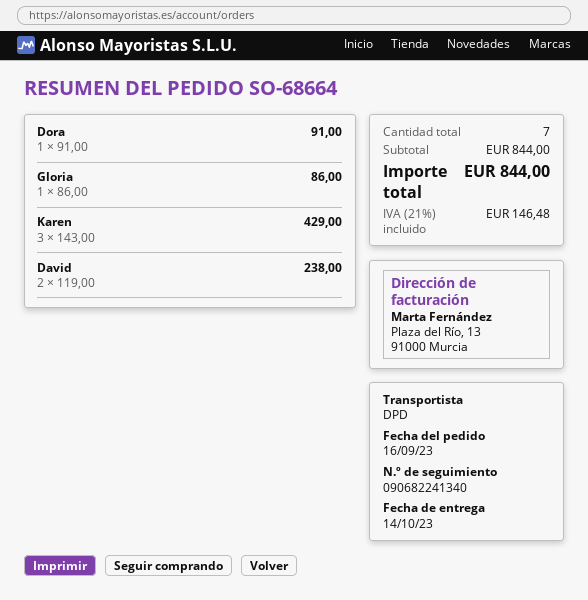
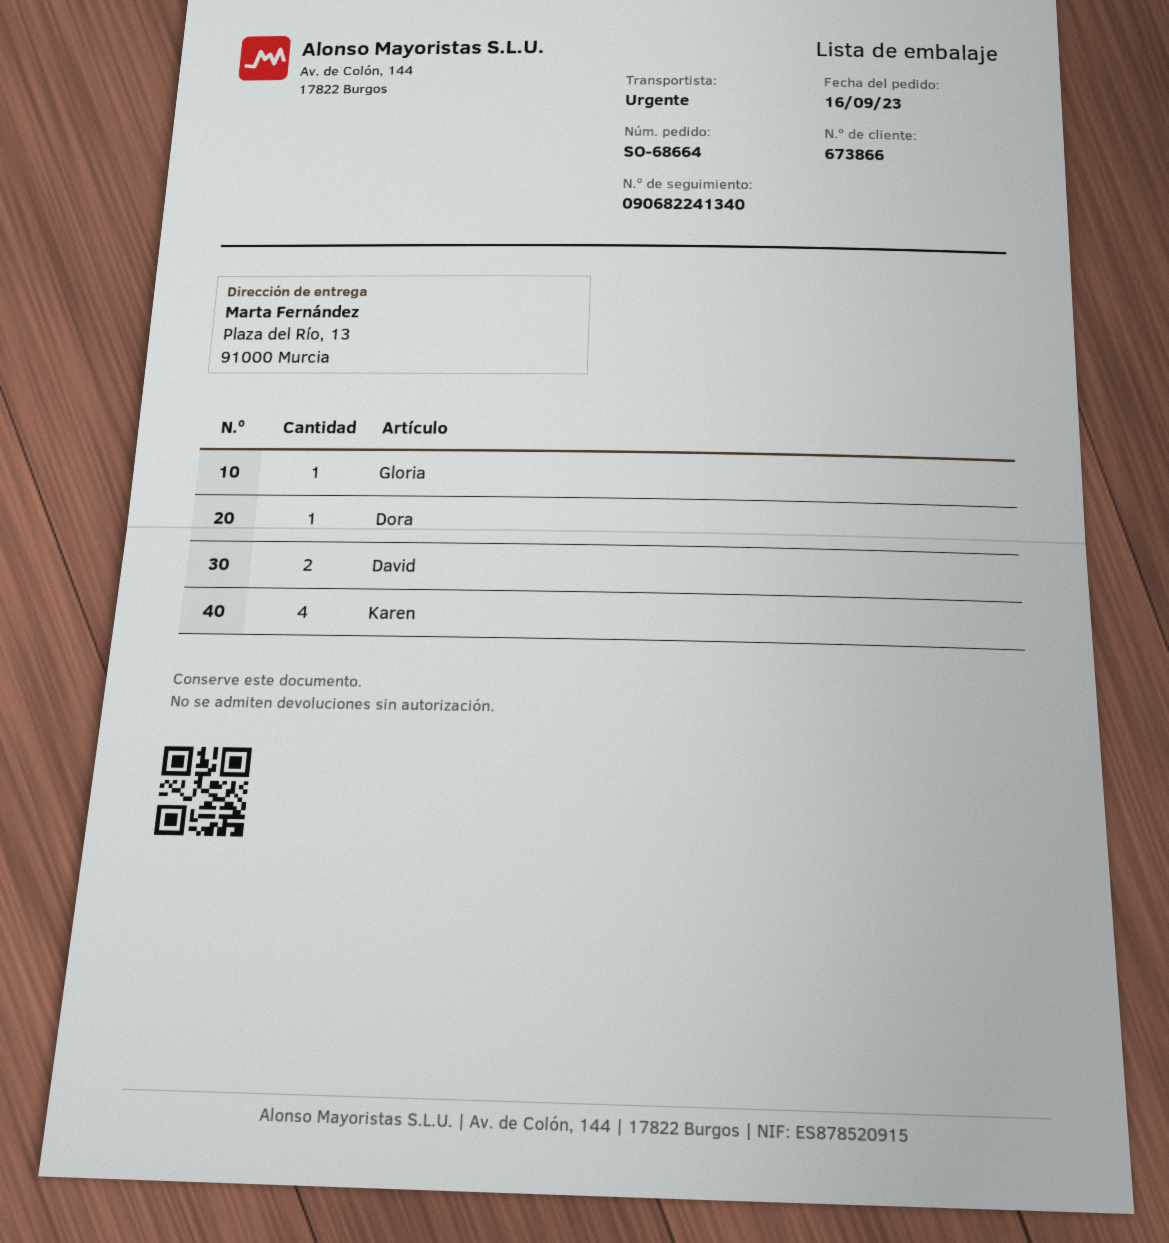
shipping method: DPD -> express
Karen: 3 -> 4

